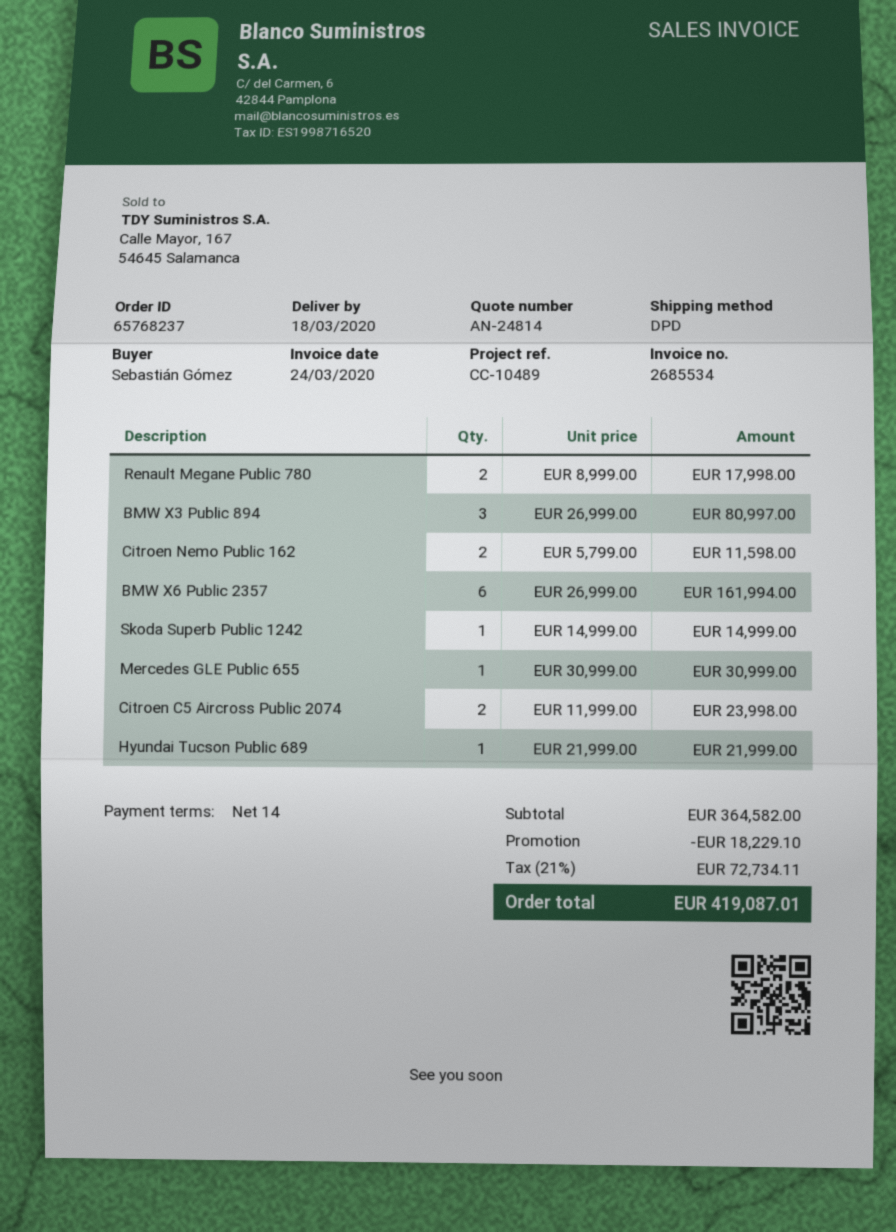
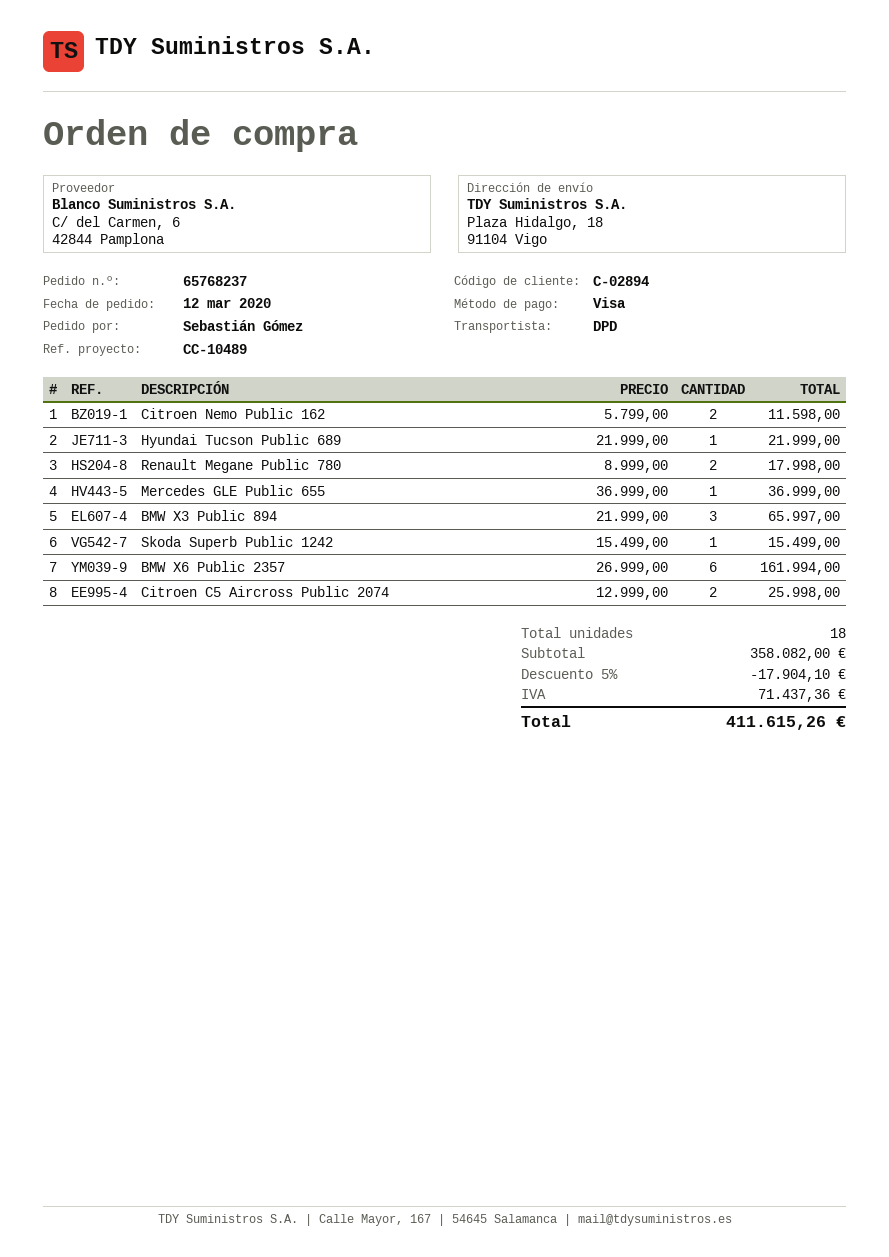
BMW X3 Public 894: 3 x 26999.00 = 80997.00 -> 3 x 21999.00 = 65997.00
Skoda Superb Public 1242: 1 x 14999.00 = 14999.00 -> 1 x 15499.00 = 15499.00
Mercedes GLE Public 655: 1 x 30999.00 = 30999.00 -> 1 x 36999.00 = 36999.00
Citroen C5 Aircross Public 2074: 2 x 11999.00 = 23998.00 -> 2 x 12999.00 = 25998.00
subtotal: 364582.00 -> 358082.00
discount: 18229.10 -> 17904.10
tax: 72734.11 -> 71437.36
total: 419087.01 -> 411615.26

